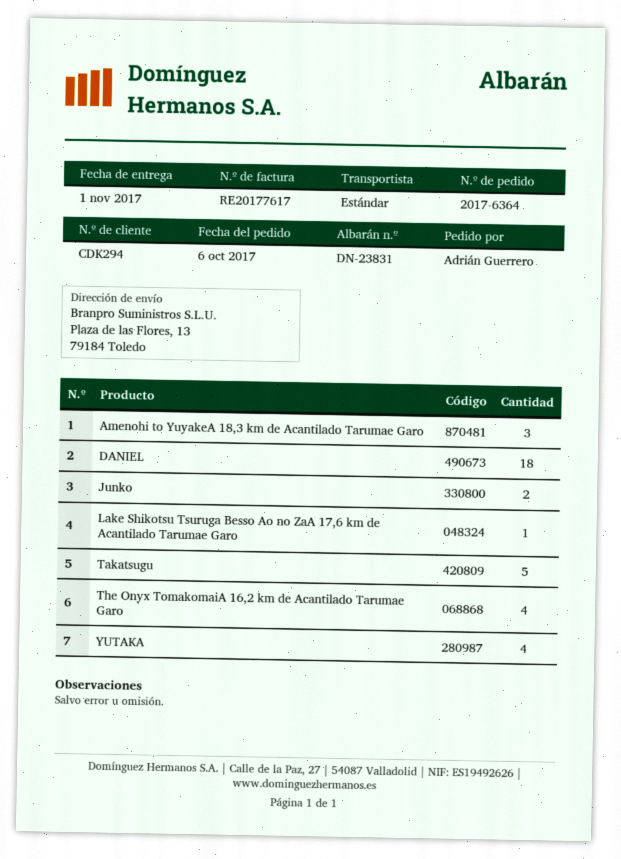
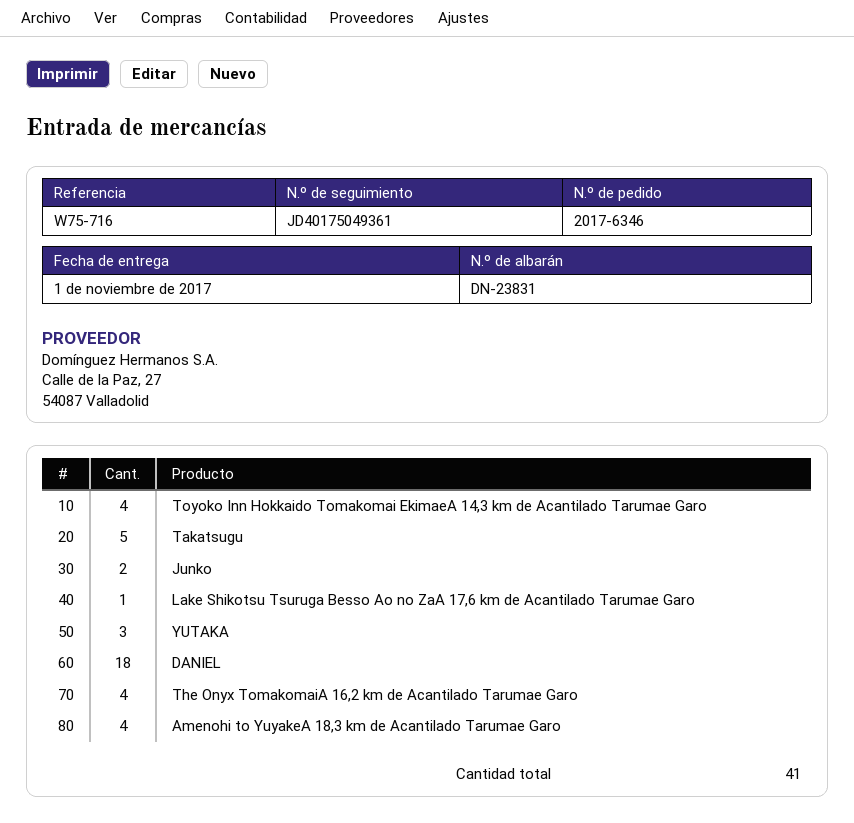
order number: 2017-6364 -> 2017-6346
Amenohi to YuyakeA 18,3 km de Acantilado Tarumae Garo: 3 -> 4
YUTAKA: 4 -> 3
Toyoko Inn Hokkaido Tomakomai EkimaeA 14,3 km de Acantilado Tarumae Garo: none -> 4

